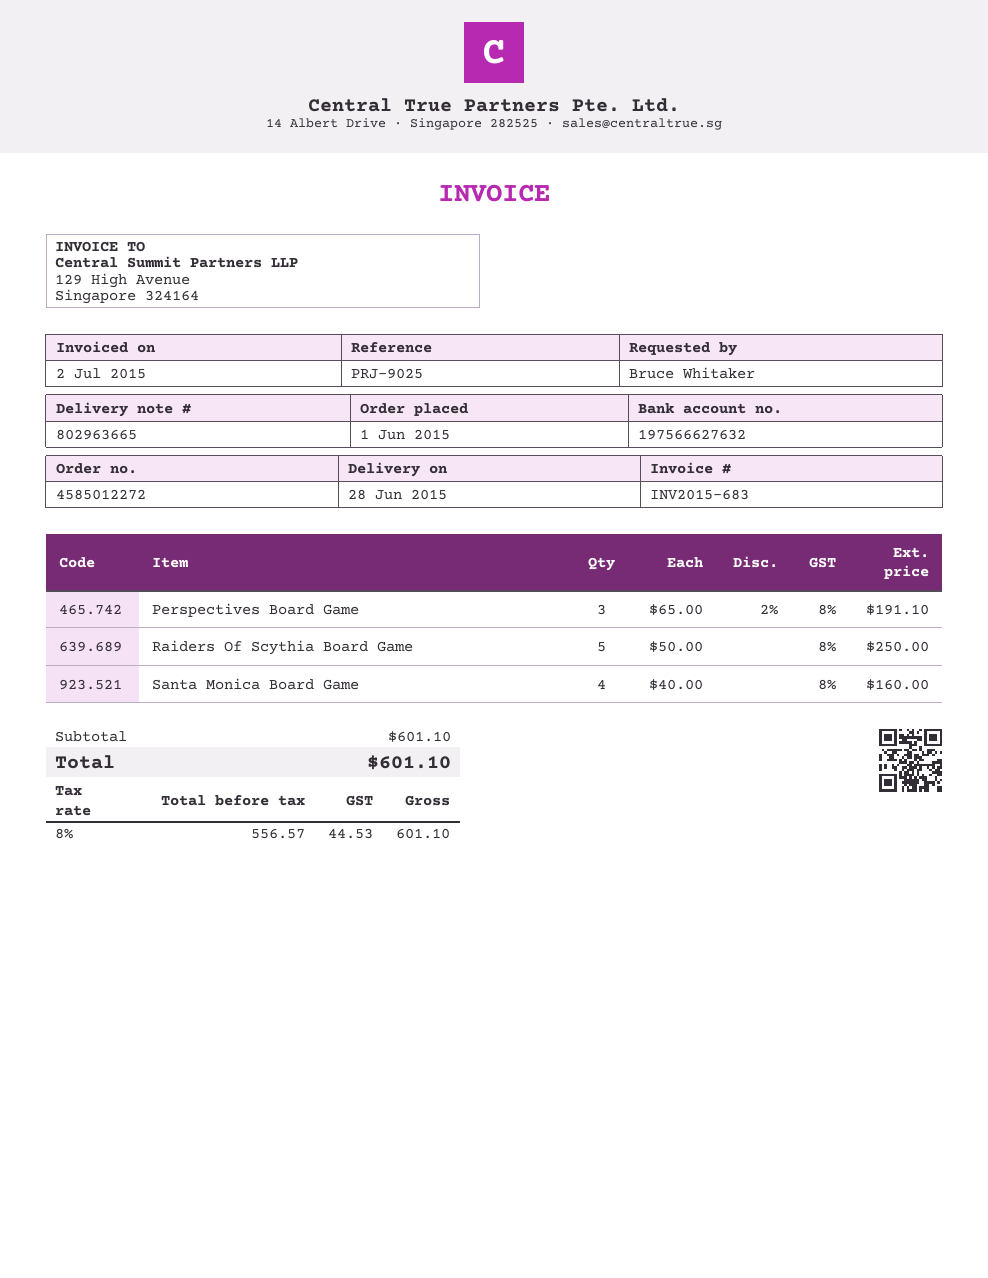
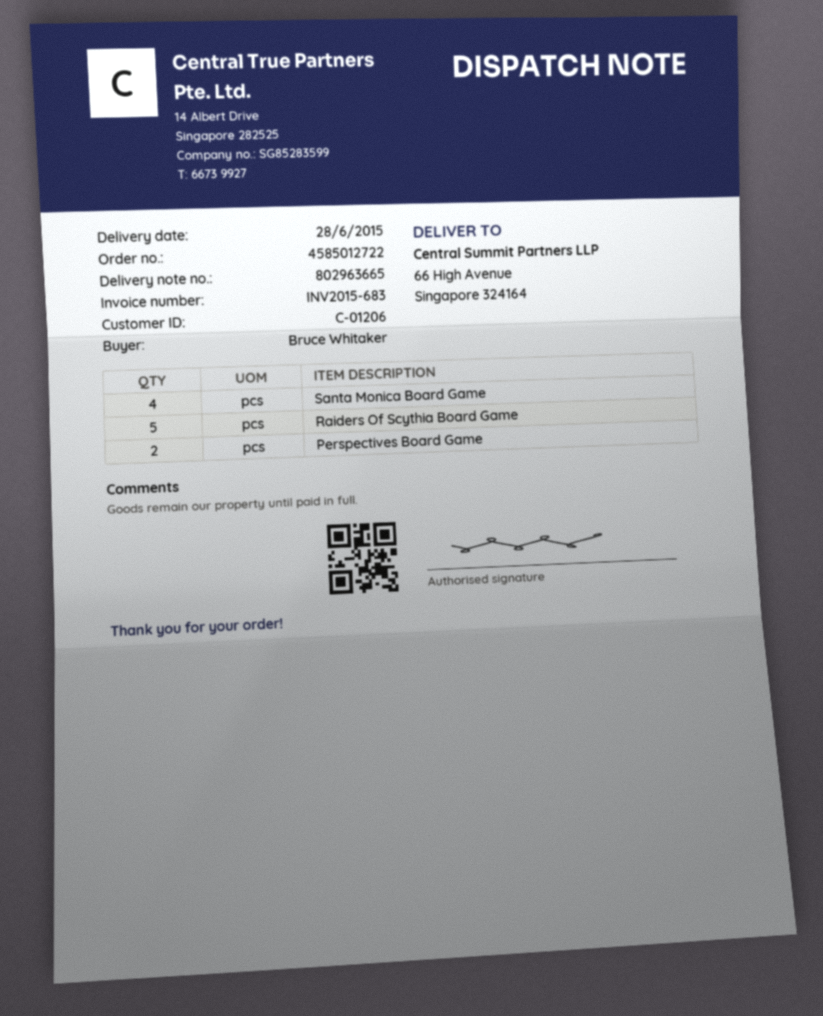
order number: 4585012272 -> 4585012722
Perspectives Board Game: 3 -> 2

